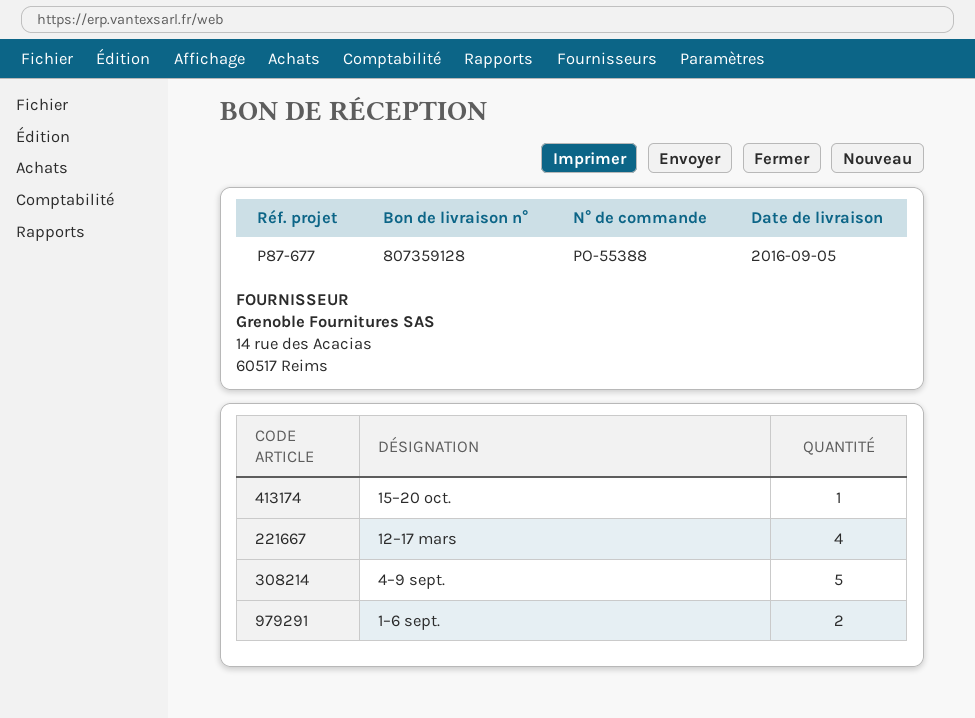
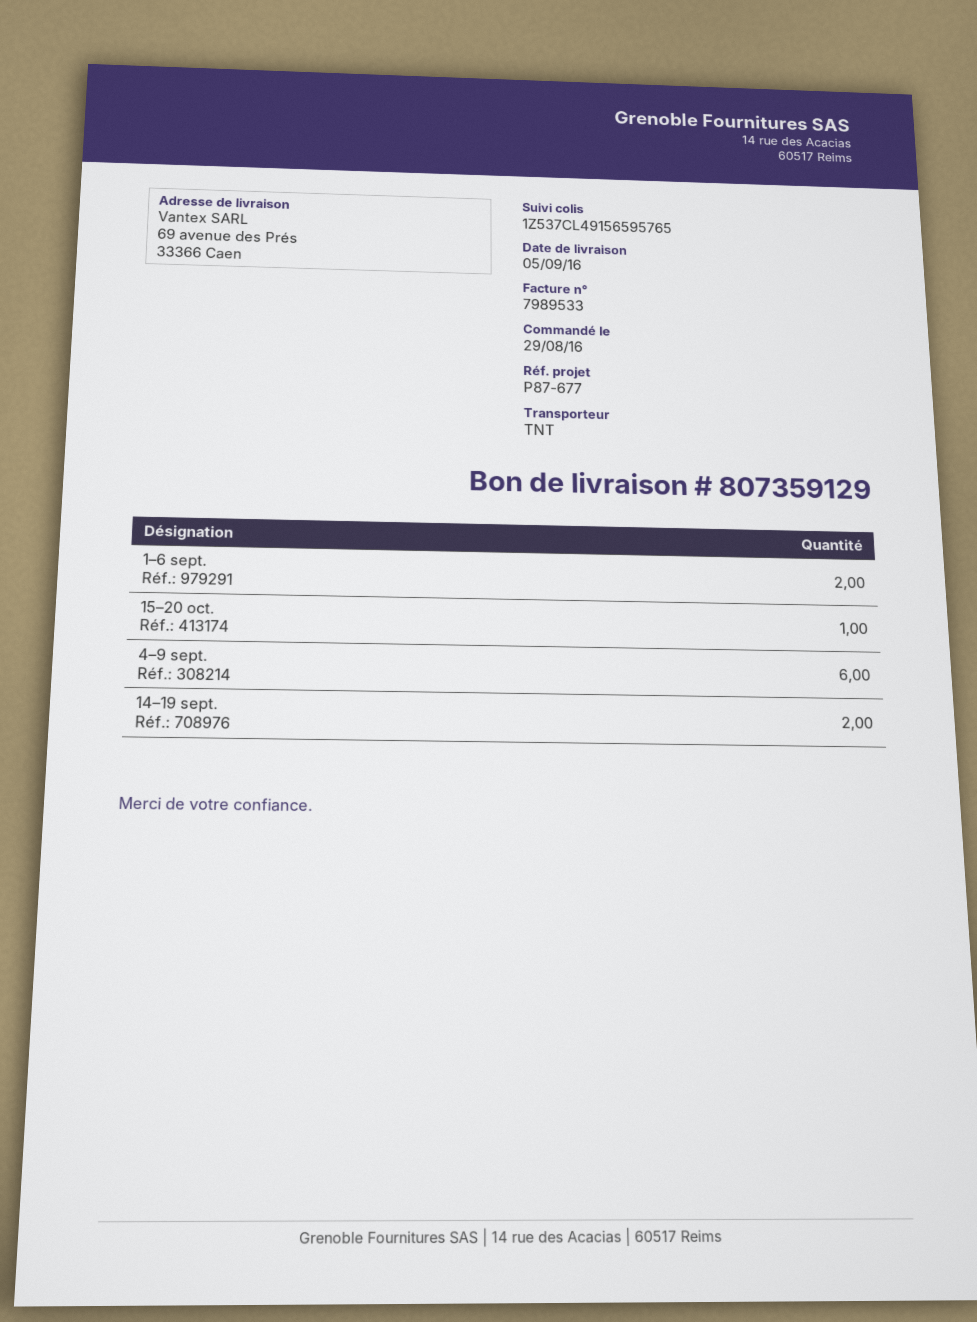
delivery note number: 807359128 -> 807359129
12–17 mars: 4 -> none
4–9 sept.: 5 -> 6
14–19 sept.: none -> 2

